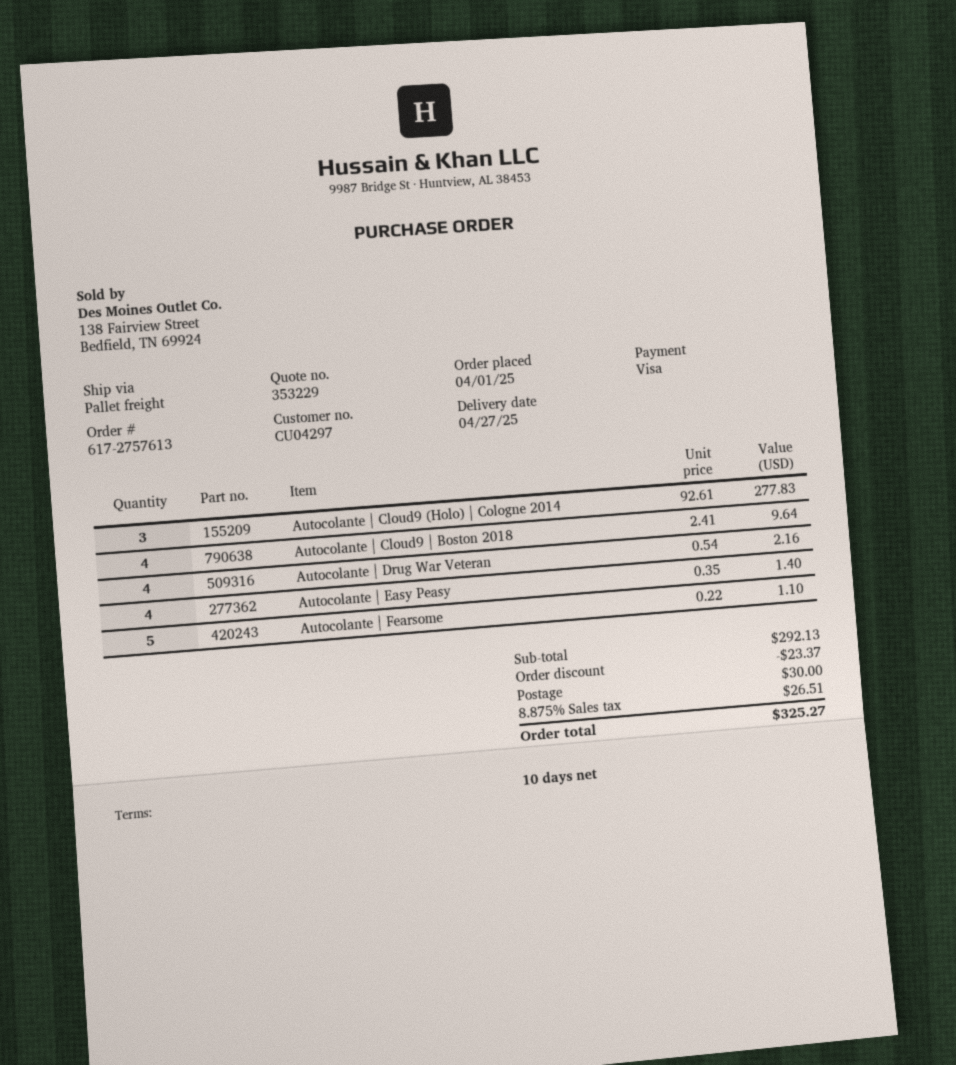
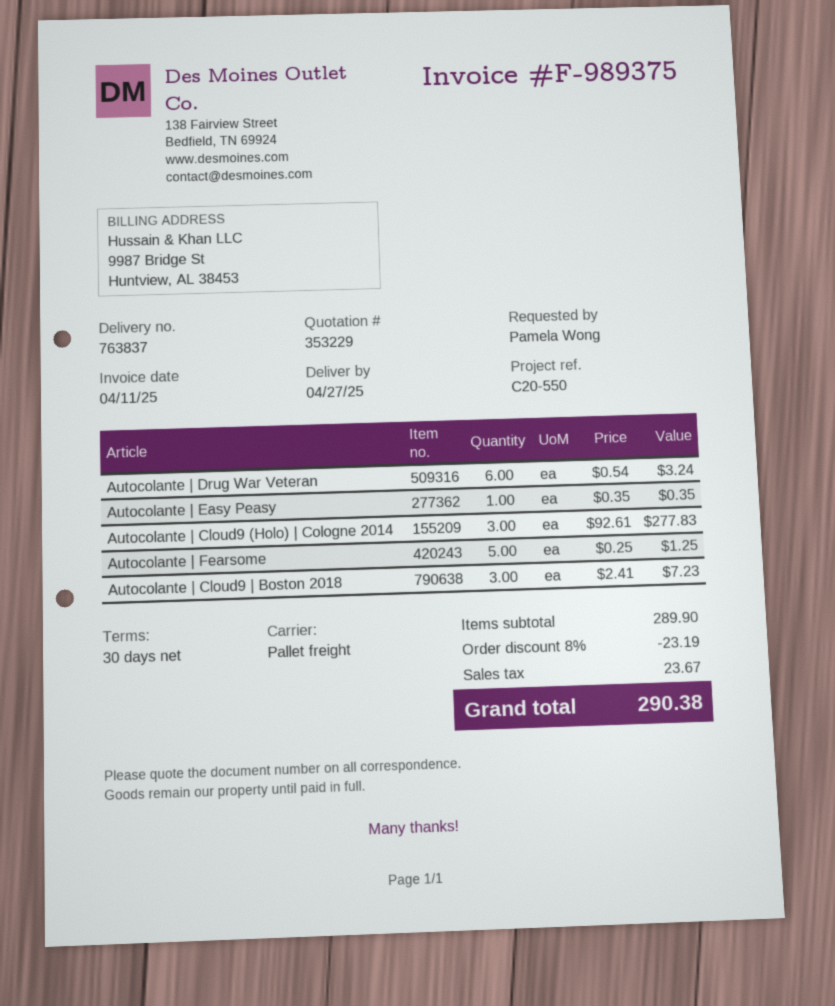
payment terms: 10 days -> 30 days
Autocolante | Cloud9 | Boston 2018: 4 x 2.41 = 9.64 -> 3 x 2.41 = 7.23
Autocolante | Drug War Veteran: 4 x 0.54 = 2.16 -> 6 x 0.54 = 3.24
Autocolante | Easy Peasy: 4 x 0.35 = 1.40 -> 1 x 0.35 = 0.35
Autocolante | Fearsome: 5 x 0.22 = 1.10 -> 5 x 0.25 = 1.25
subtotal: 292.13 -> 289.90
discount: 23.37 -> 23.19
shipping: 30.00 -> none
tax: 26.51 -> 23.67
total: 325.27 -> 290.38

